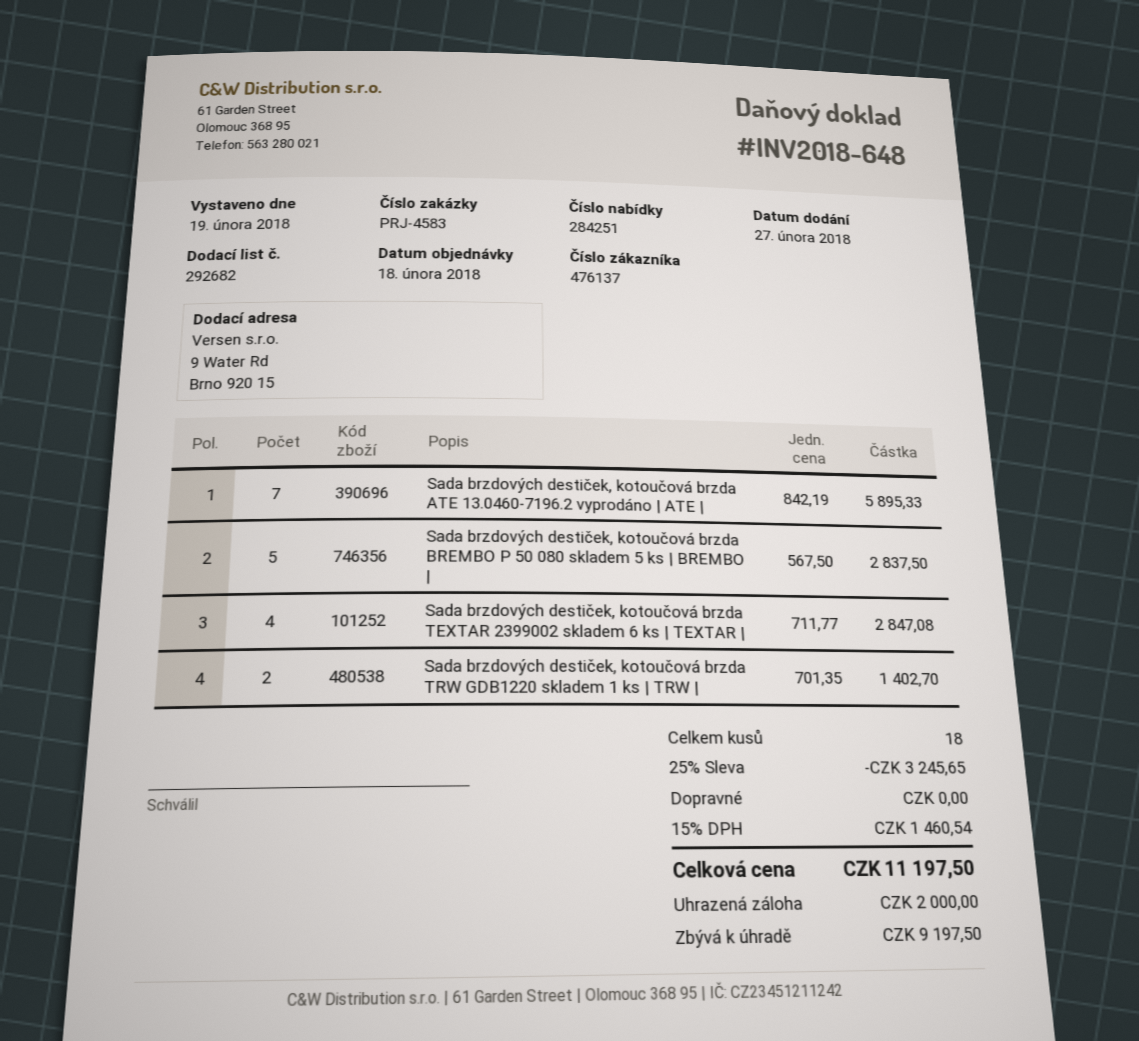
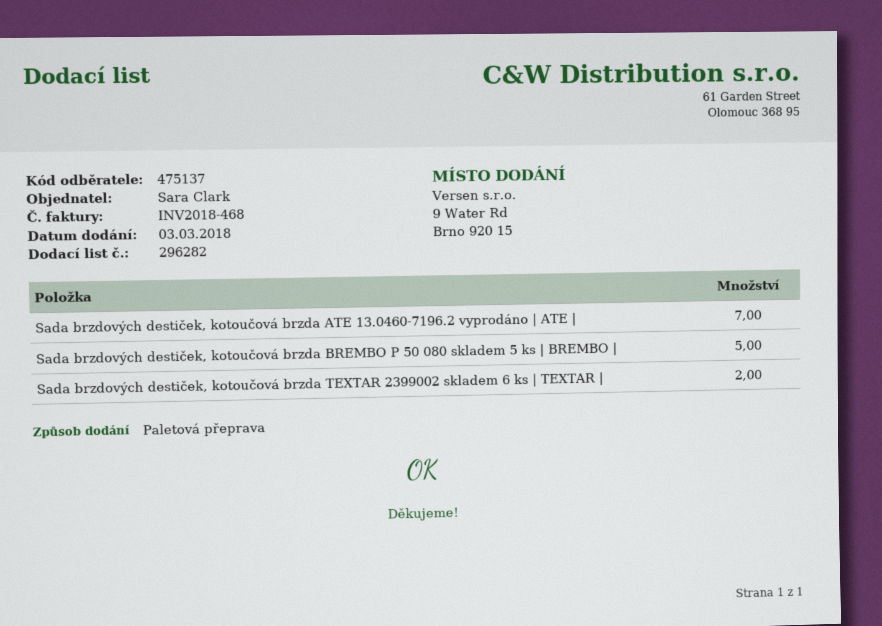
delivery note number: 292682 -> 296282
delivery date: 2018-02-27 -> 2018-03-03
invoice number: INV2018-648 -> INV2018-468
customer number: 476137 -> 475137
Sada brzdových destiček, kotoučová brzda TEXTAR 2399002 skladem 6 ks | TEXTAR |: 4 -> 2
Sada brzdových destiček, kotoučová brzda TRW GDB1220 skladem 1 ks | TRW |: 2 -> none

